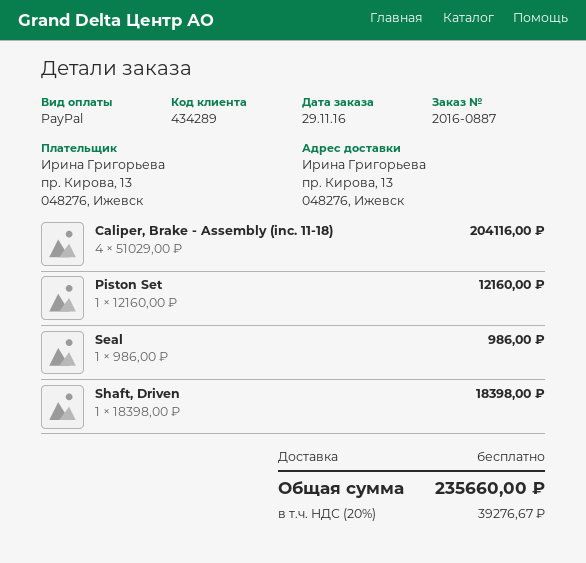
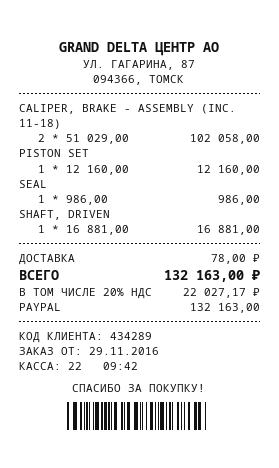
Caliper, Brake - Assembly (inc. 11-18): 4 x 51029.00 = 204116.00 -> 2 x 51029.00 = 102058.00
Shaft, Driven: 1 x 18398.00 = 18398.00 -> 1 x 16881.00 = 16881.00
shipping: 0.00 -> 78.00
tax: 20% = 39276.67 -> 20% = 22027.17
total: 235660.00 -> 132163.00

